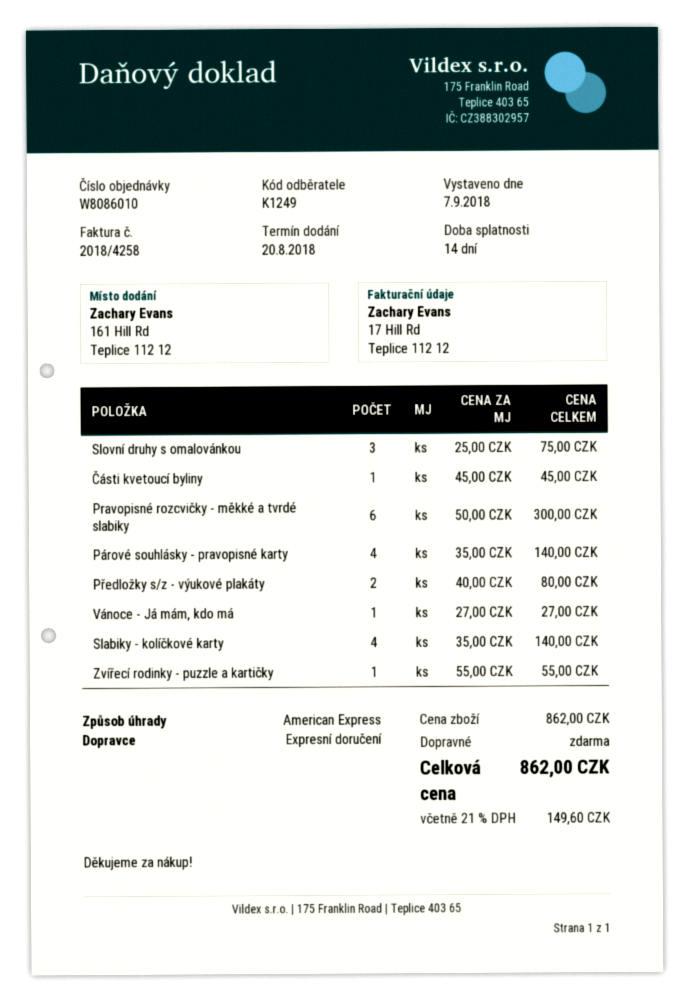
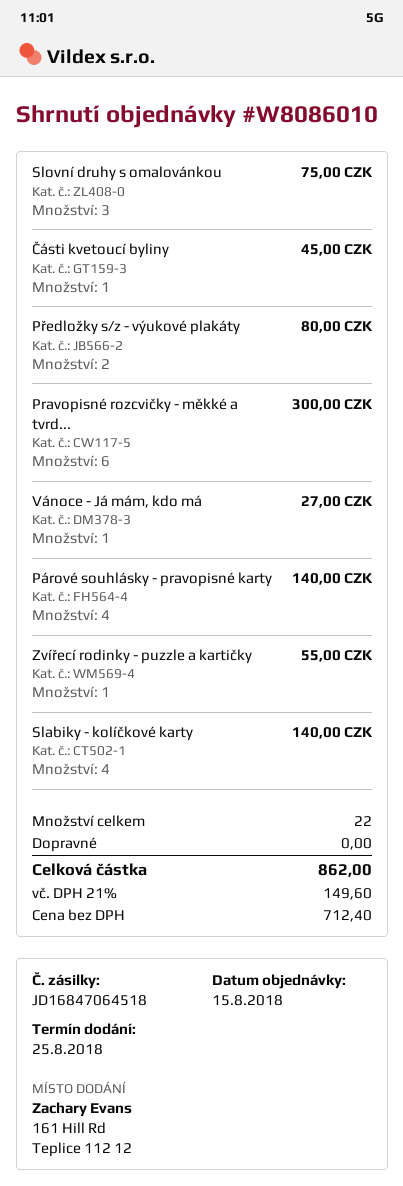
delivery date: 2018-08-20 -> 2018-08-25

